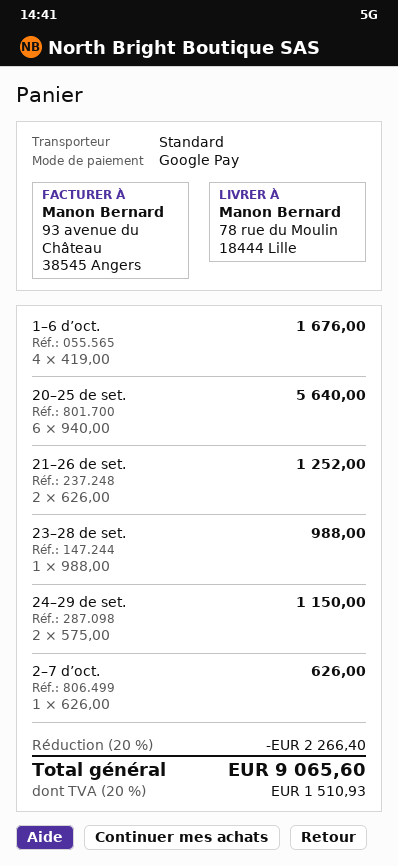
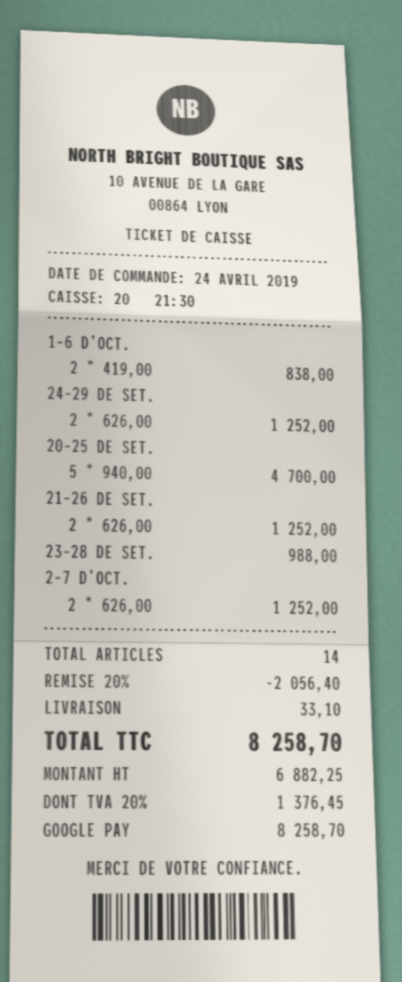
1–6 d’oct.: 4 x 419.00 = 1676.00 -> 2 x 419.00 = 838.00
20–25 de set.: 6 x 940.00 = 5640.00 -> 5 x 940.00 = 4700.00
24–29 de set.: 2 x 575.00 = 1150.00 -> 2 x 626.00 = 1252.00
2–7 d’oct.: 1 x 626.00 = 626.00 -> 2 x 626.00 = 1252.00
discount: 20% = 2266.40 -> 20% = 2056.40
shipping: none -> 33.10
tax: 20% = 1510.93 -> 20% = 1376.45
total: 9065.60 -> 8258.70

